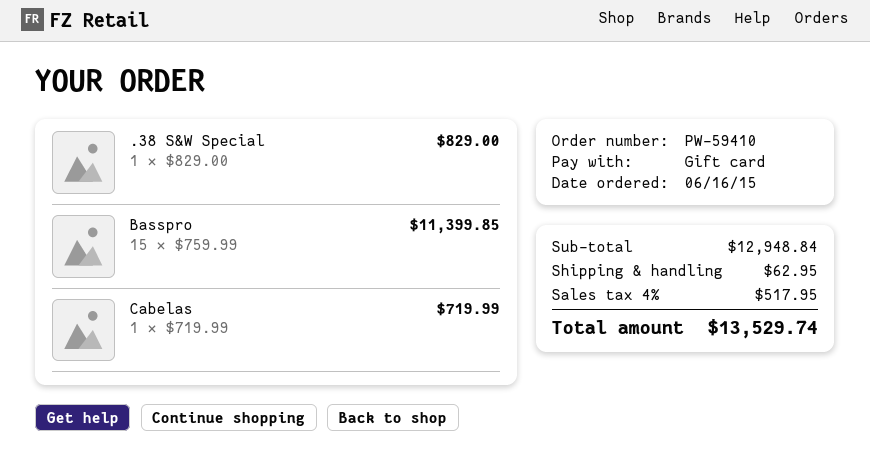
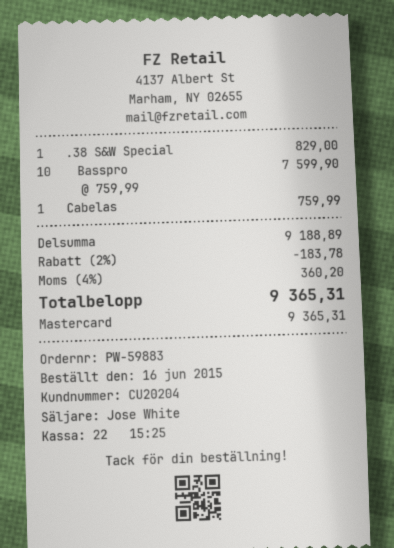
order number: PW-59410 -> PW-59883
payment method: gift card -> Mastercard
Basspro: 15 x 759.99 = 11399.85 -> 10 x 759.99 = 7599.90
Cabelas: 1 x 719.99 = 719.99 -> 1 x 759.99 = 759.99
subtotal: 12948.84 -> 9188.89
discount: none -> 2% = 183.78
shipping: 62.95 -> none
tax: 4% = 517.95 -> 4% = 360.20
total: 13529.74 -> 9365.31

